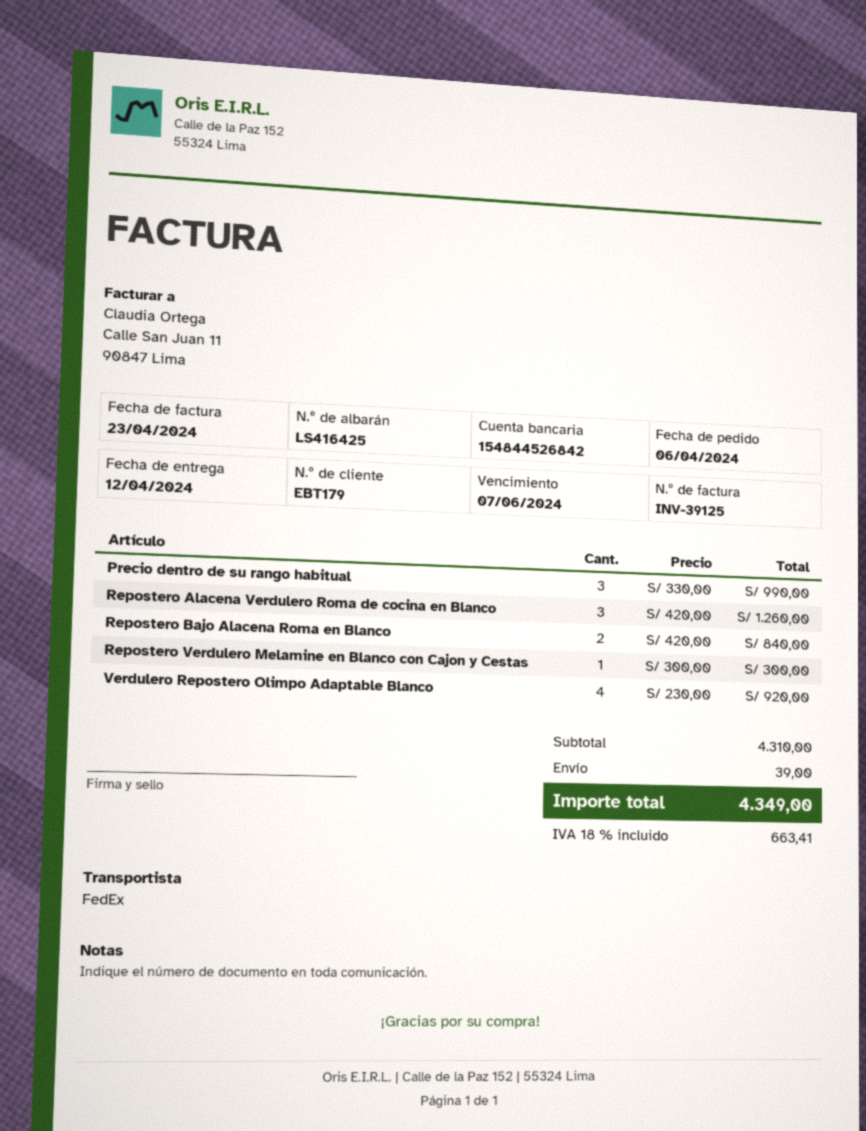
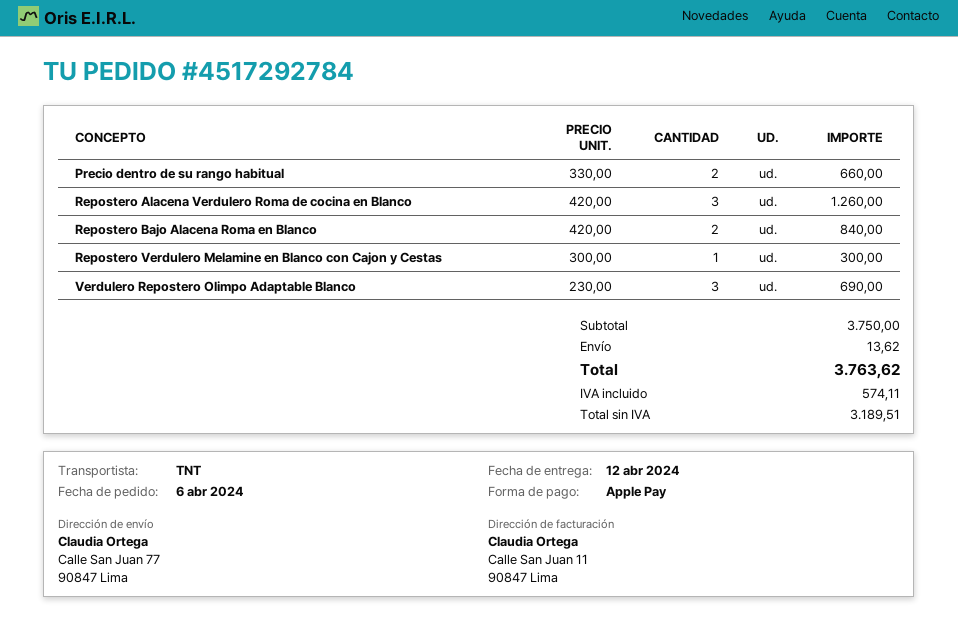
shipping method: FedEx -> TNT
Precio dentro de su rango habitual: 3 x 330.00 = 990.00 -> 2 x 330.00 = 660.00
Verdulero Repostero Olimpo Adaptable Blanco: 4 x 230.00 = 920.00 -> 3 x 230.00 = 690.00
subtotal: 4310.00 -> 3750.00
shipping: 39.00 -> 13.62
tax: 663.41 -> 574.11
total: 4349.00 -> 3763.62

